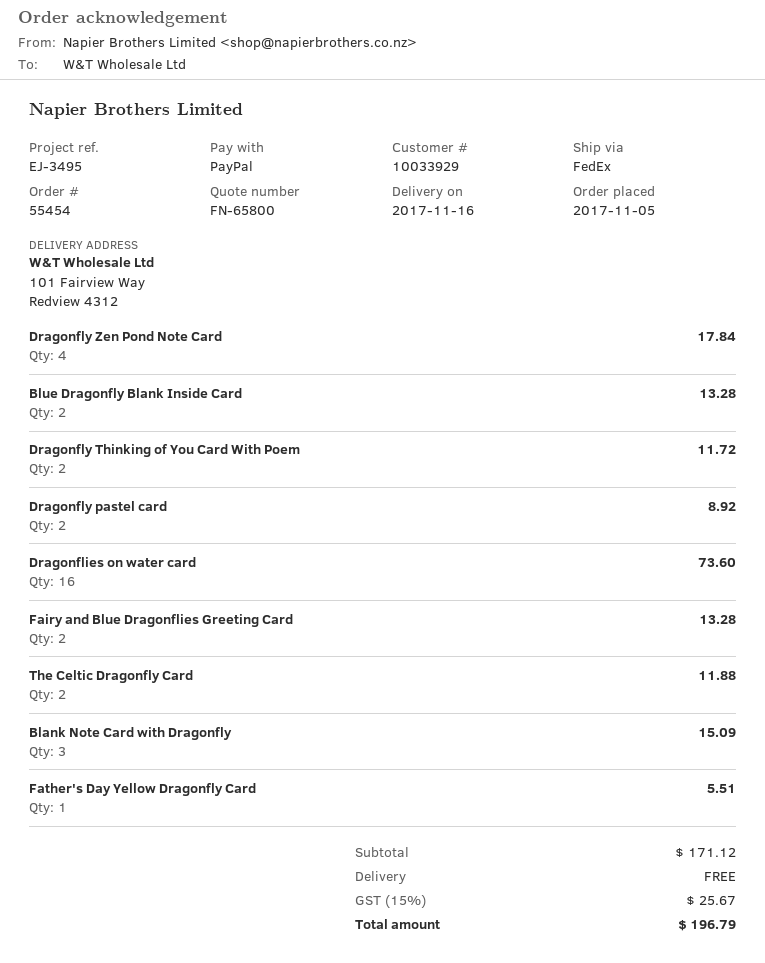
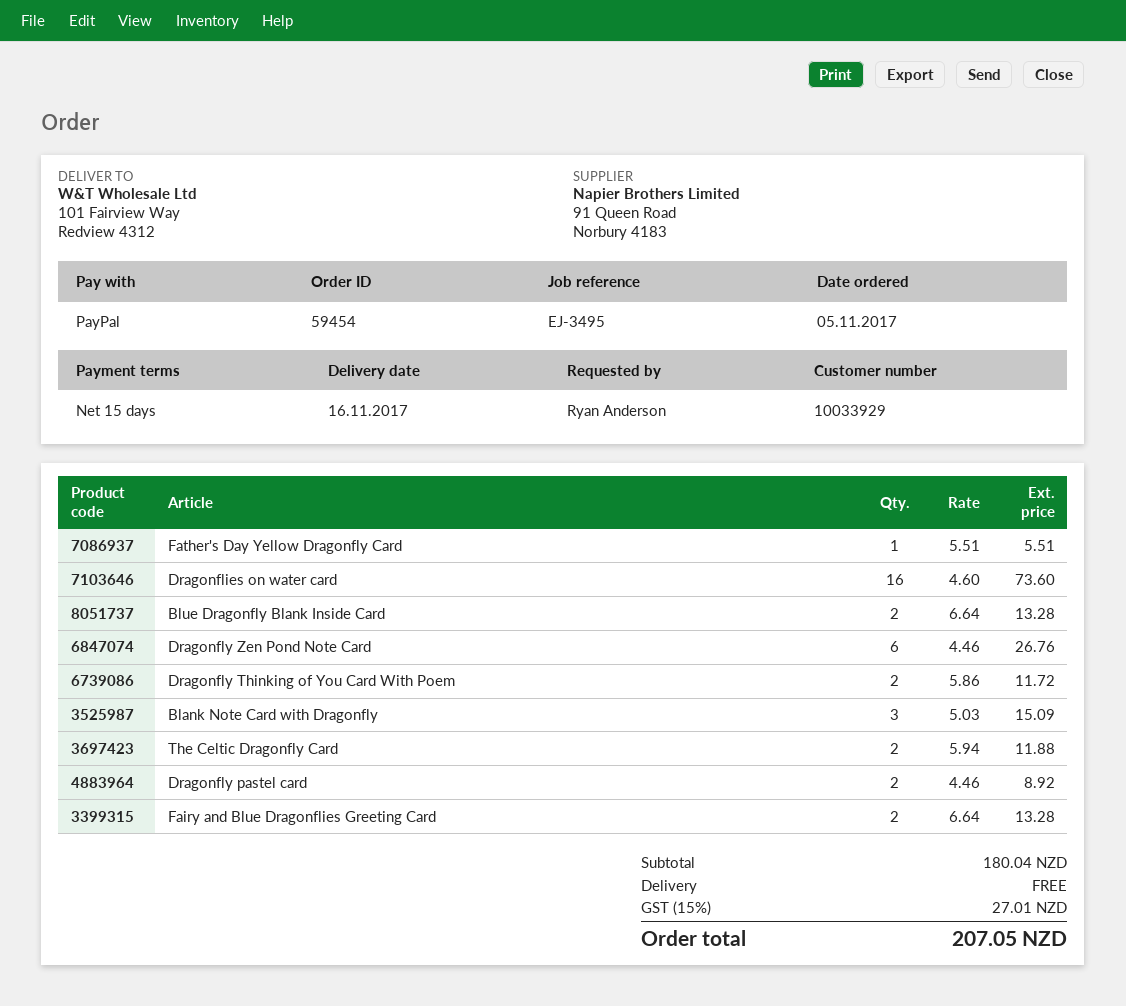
order number: 55454 -> 59454
Dragonfly Zen Pond Note Card: 4 for 17.84 -> 6 for 26.76
subtotal: 171.12 -> 180.04
tax: 15% = 25.67 -> 15% = 27.01
total: 196.79 -> 207.05

